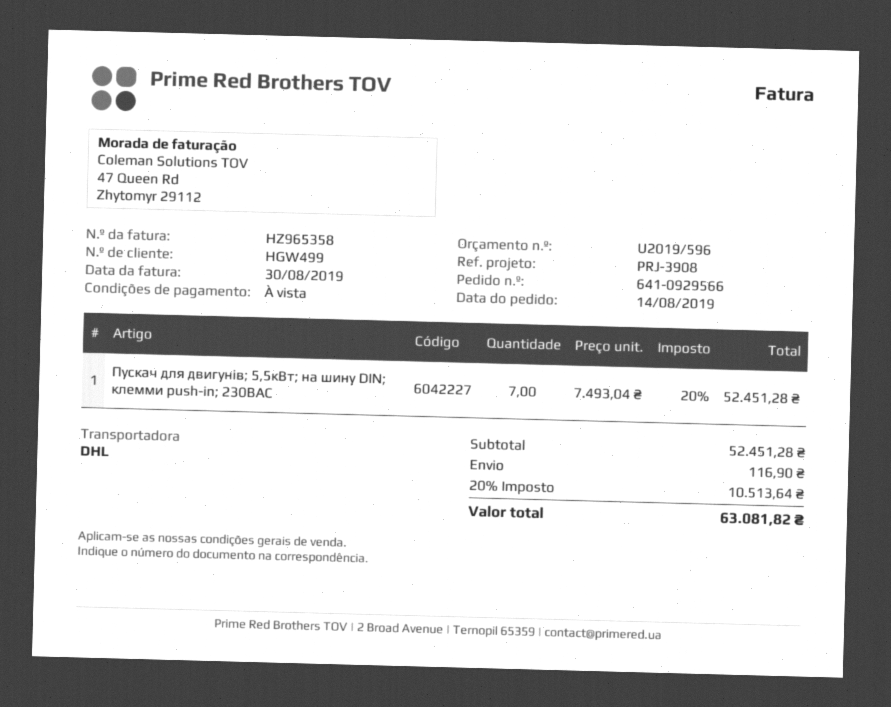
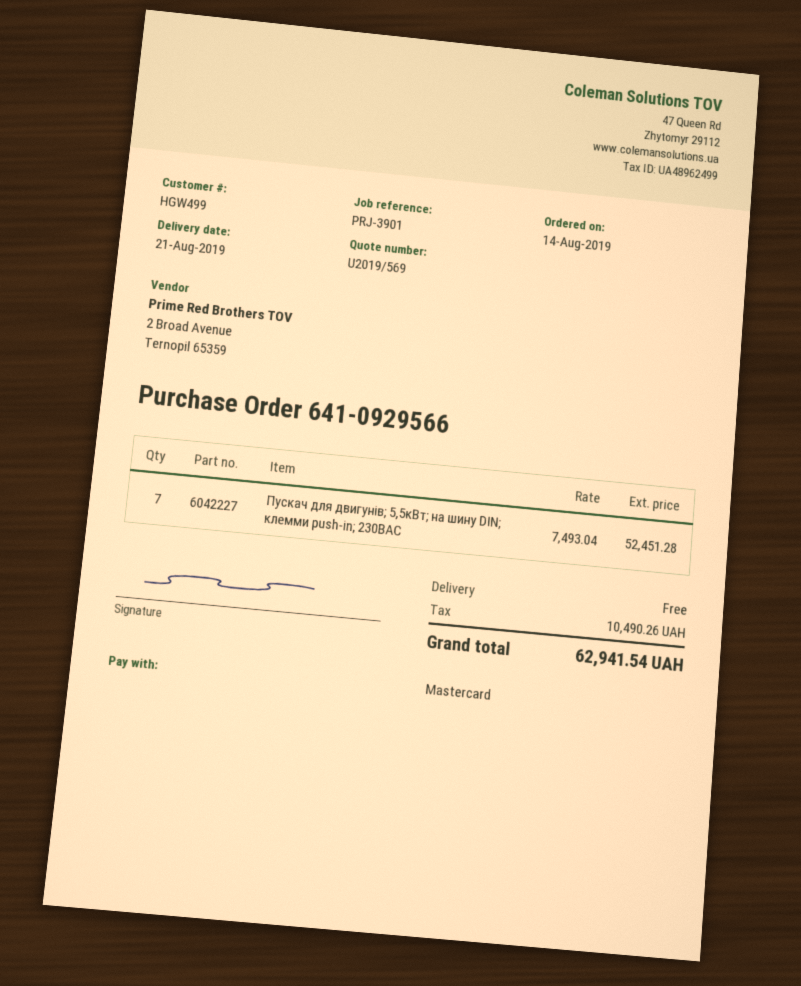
quote number: U2019/596 -> U2019/569
reference: PRJ-3908 -> PRJ-3901
shipping: 116.90 -> 0.00
tax: 10513.64 -> 10490.26
total: 63081.82 -> 62941.54

